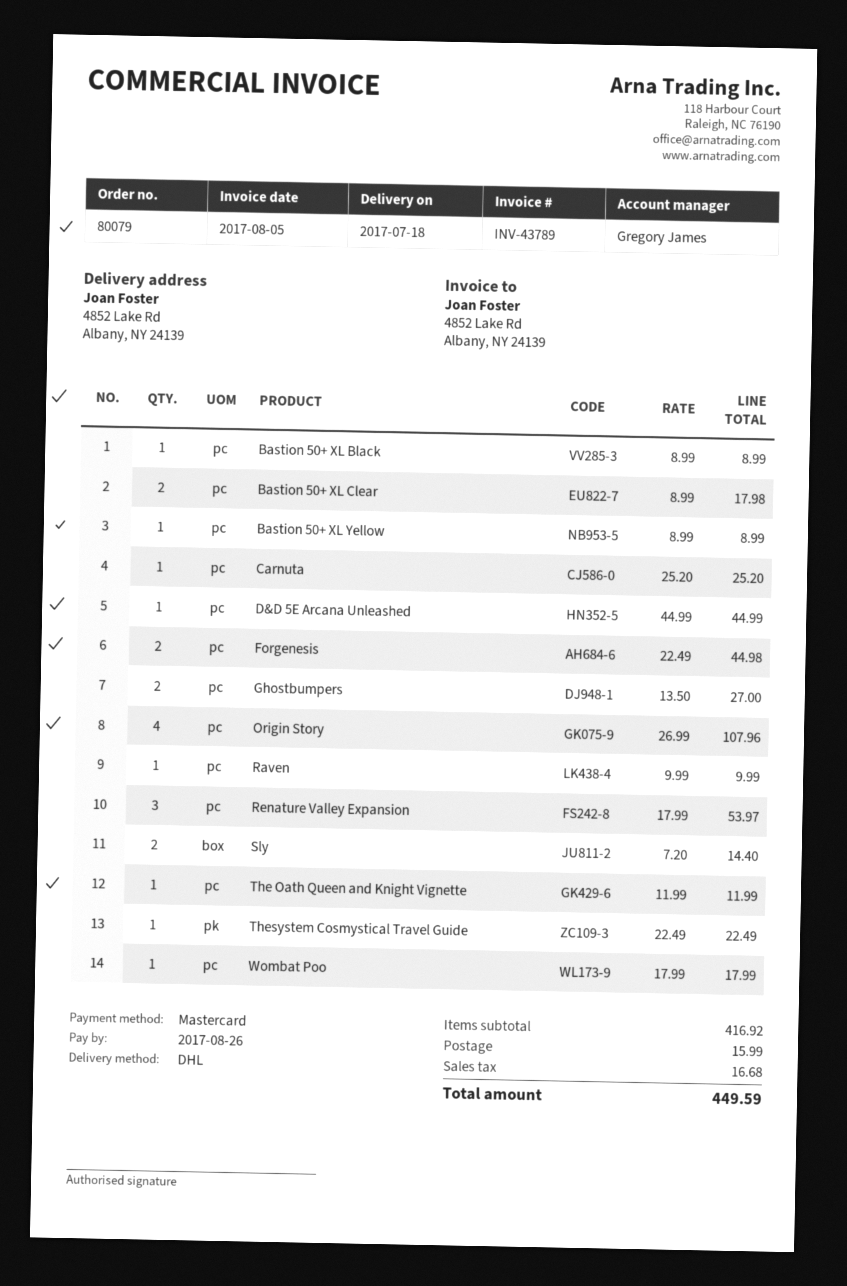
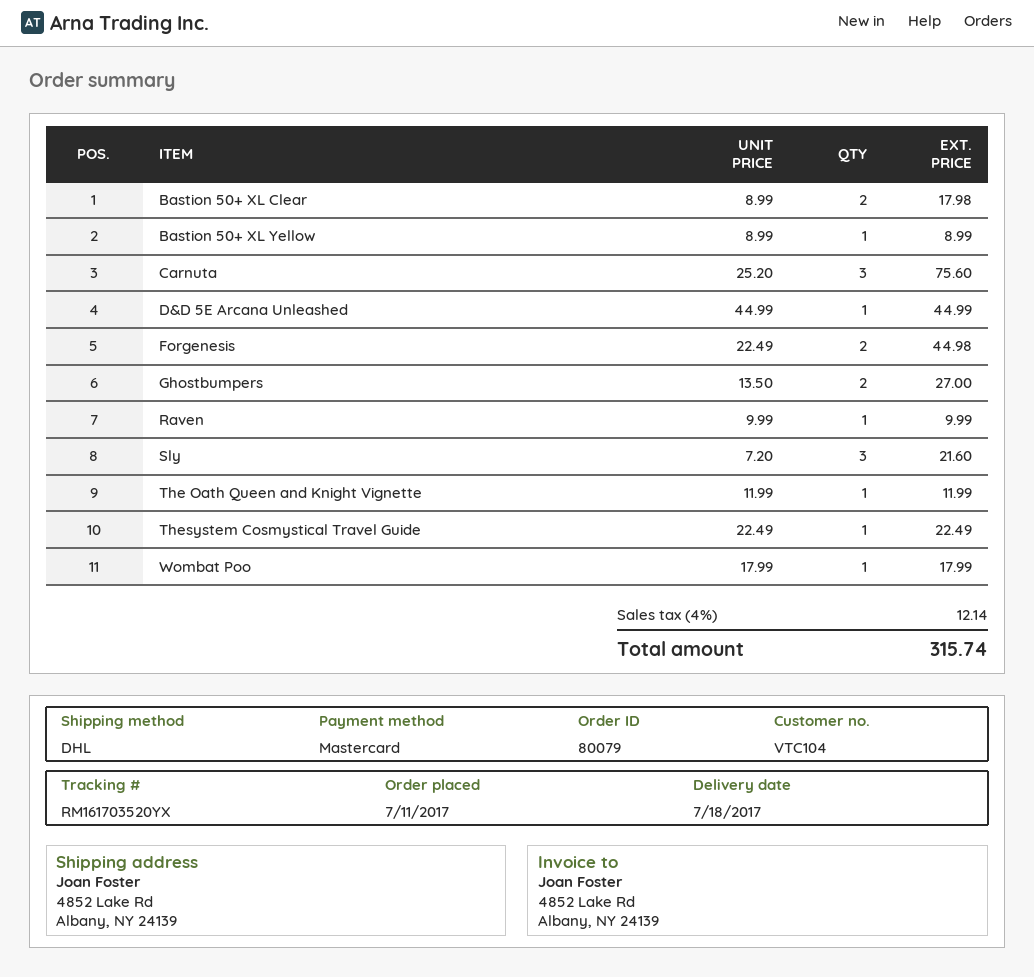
Bastion 50+ XL Black: 1 x 8.99 = 8.99 -> none
Carnuta: 1 x 25.20 = 25.20 -> 3 x 25.20 = 75.60
Origin Story: 4 x 26.99 = 107.96 -> none
Renature Valley Expansion: 3 x 17.99 = 53.97 -> none
Sly: 2 x 7.20 = 14.40 -> 3 x 7.20 = 21.60
shipping: 15.99 -> none
tax: 16.68 -> 12.14
total: 449.59 -> 315.74

